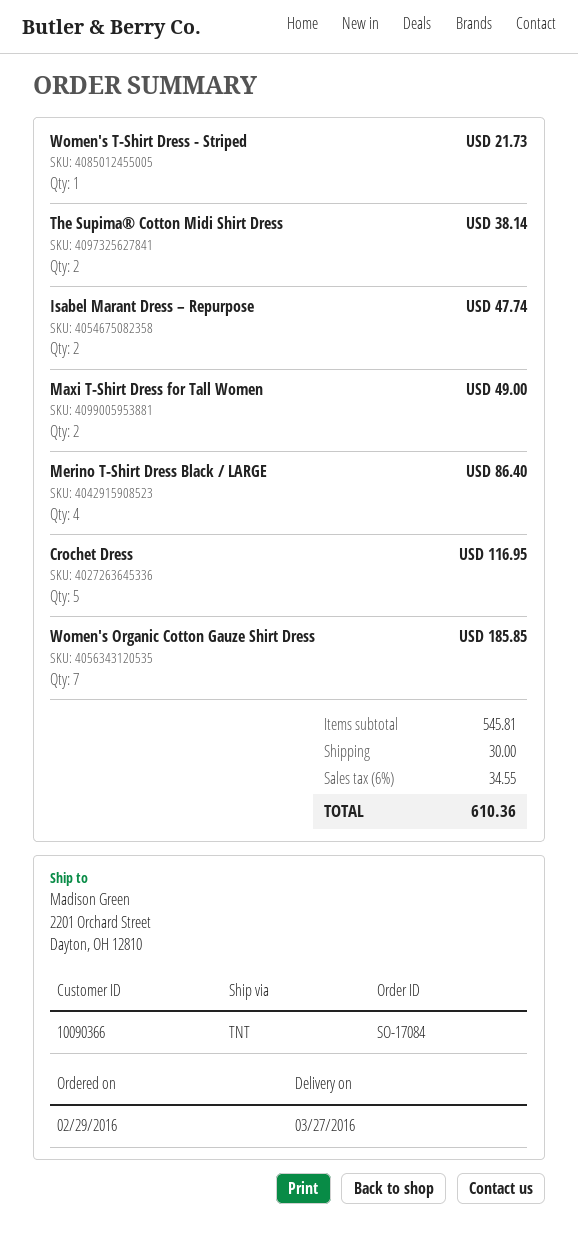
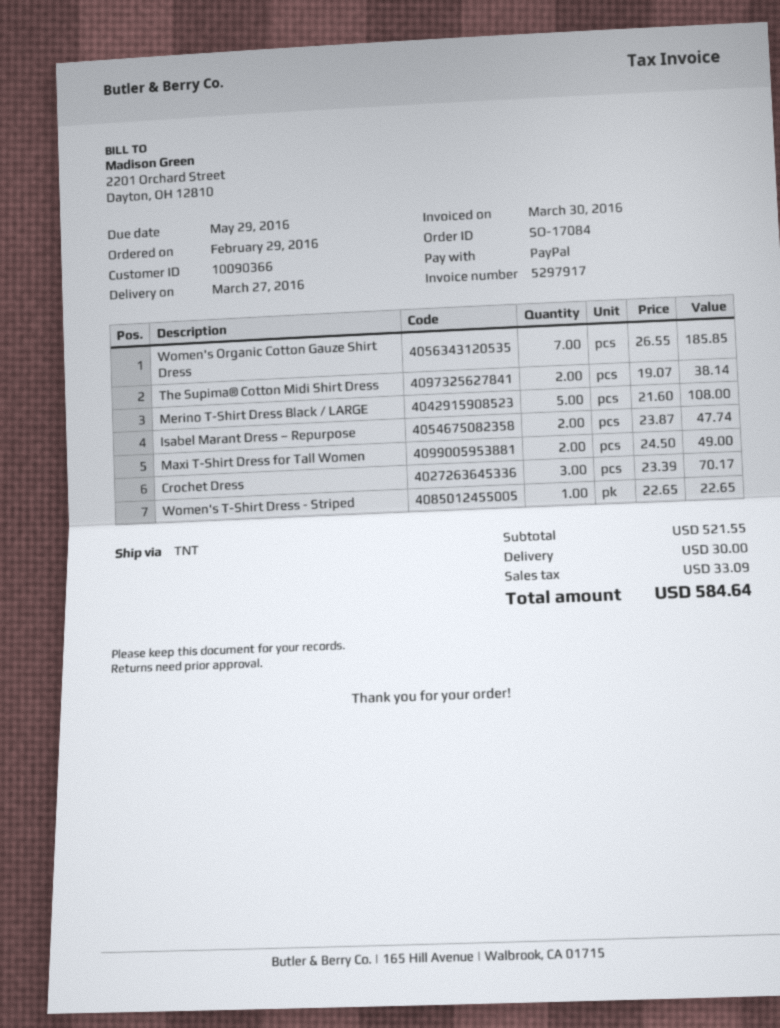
Women's T-Shirt Dress - Striped: 1 for 21.73 -> 1 for 22.65
Merino T-Shirt Dress Black / LARGE: 4 for 86.40 -> 5 for 108.00
Crochet Dress: 5 for 116.95 -> 3 for 70.17
subtotal: 545.81 -> 521.55
tax: 34.55 -> 33.09
total: 610.36 -> 584.64

